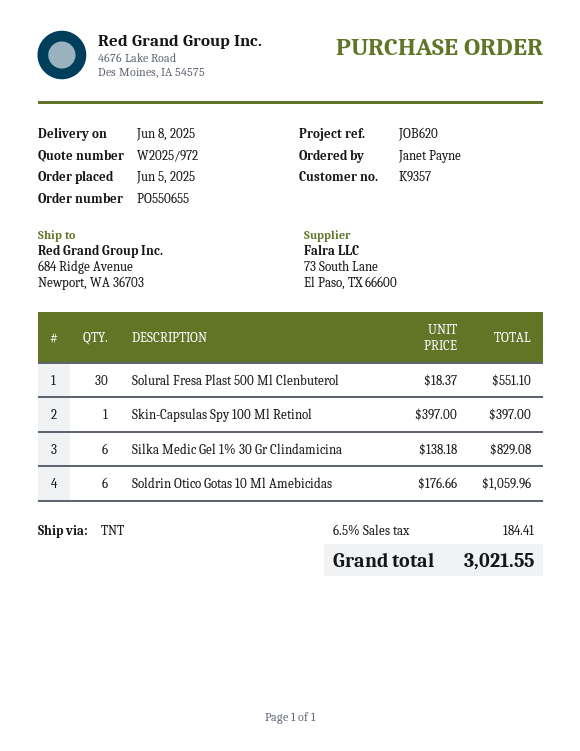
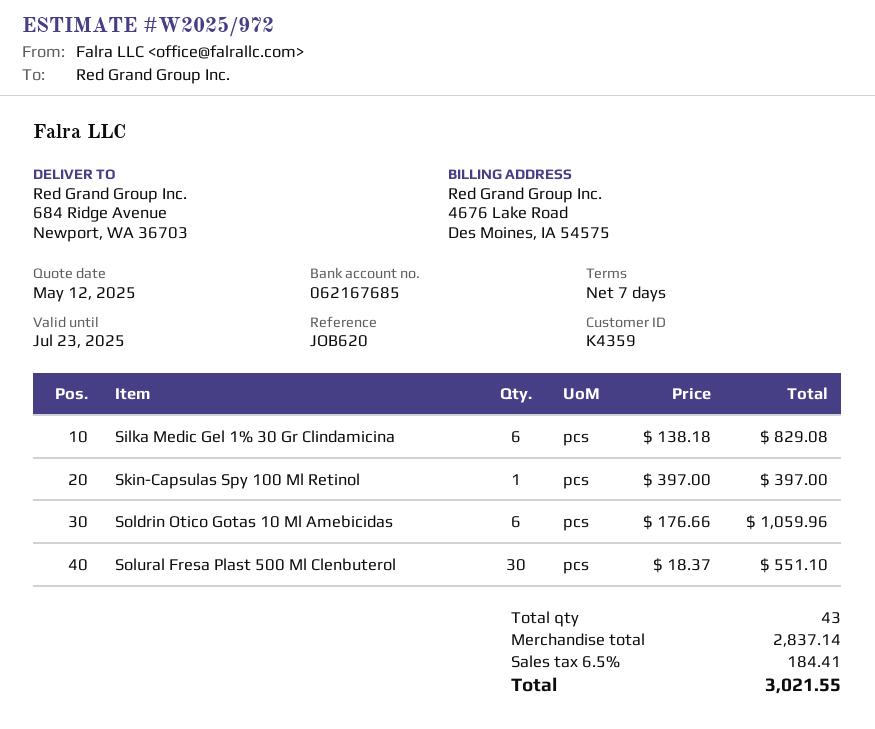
customer number: K9357 -> K4359

